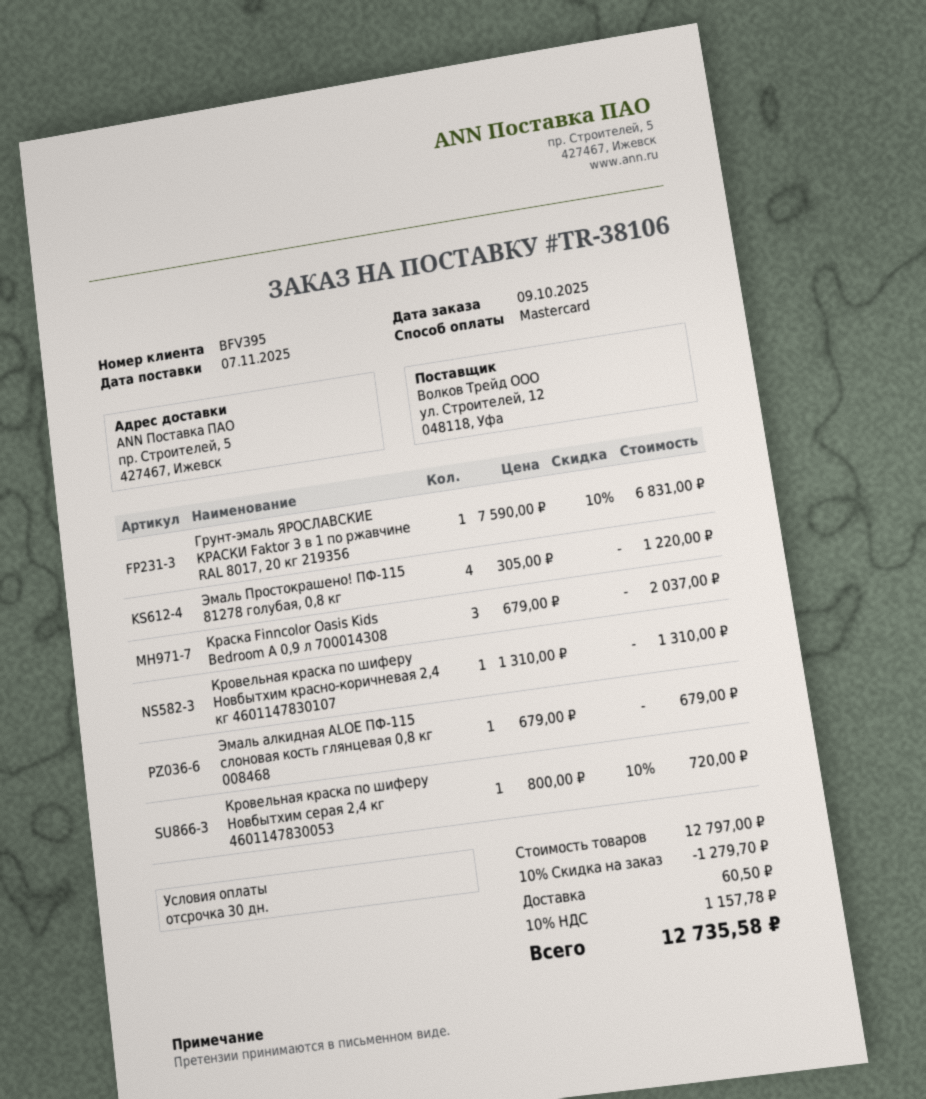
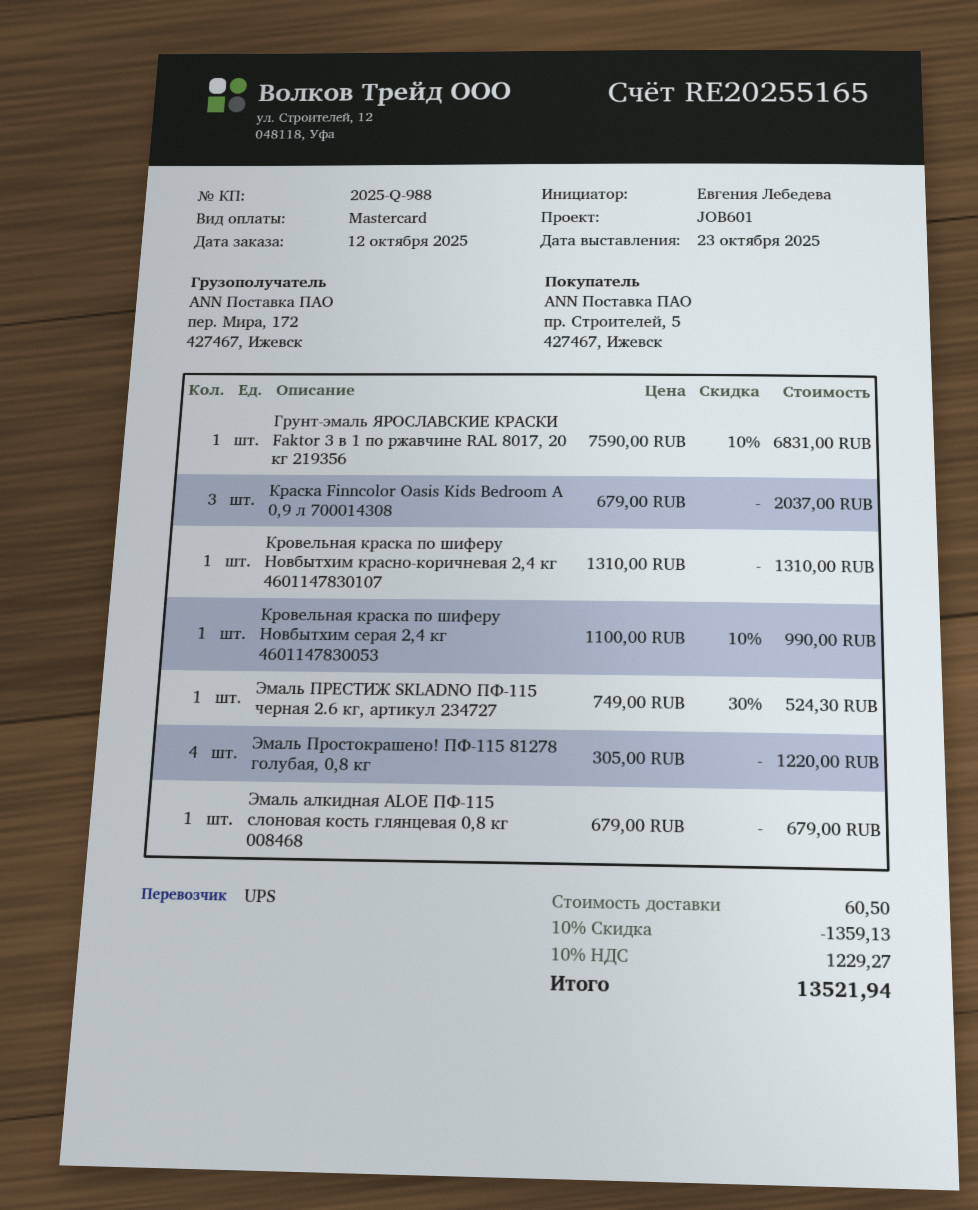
order date: 2025-10-09 -> 2025-10-12
ship to: пр. Строителей, 5, 427467, Ижевск -> пер. Мира, 172, 427467, Ижевск
Кровельная краска по шиферу Новбытхим серая 2,4 кг 4601147830053: 1 x 800.00 - 10% = 720.00 -> 1 x 1100.00 - 10% = 990.00
Эмаль ПРЕСТИЖ SKLADNO ПФ-115 черная 2.6 кг, артикул 234727: none -> 1 x 749.00 - 30% = 524.30
discount: 10% = 1279.70 -> 10% = 1359.13
tax: 10% = 1157.78 -> 10% = 1229.27
total: 12735.58 -> 13521.94

